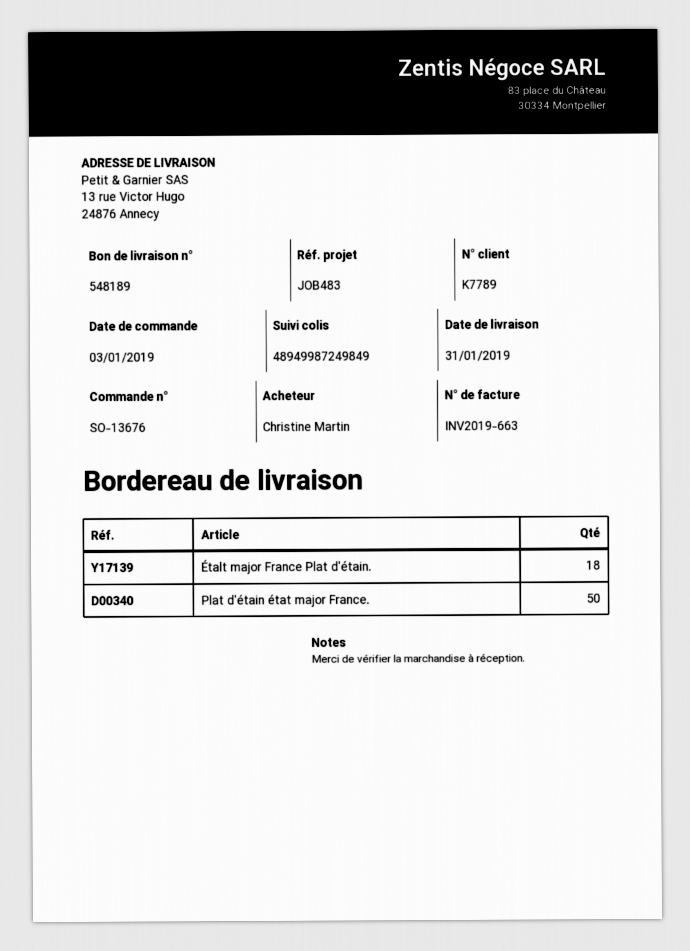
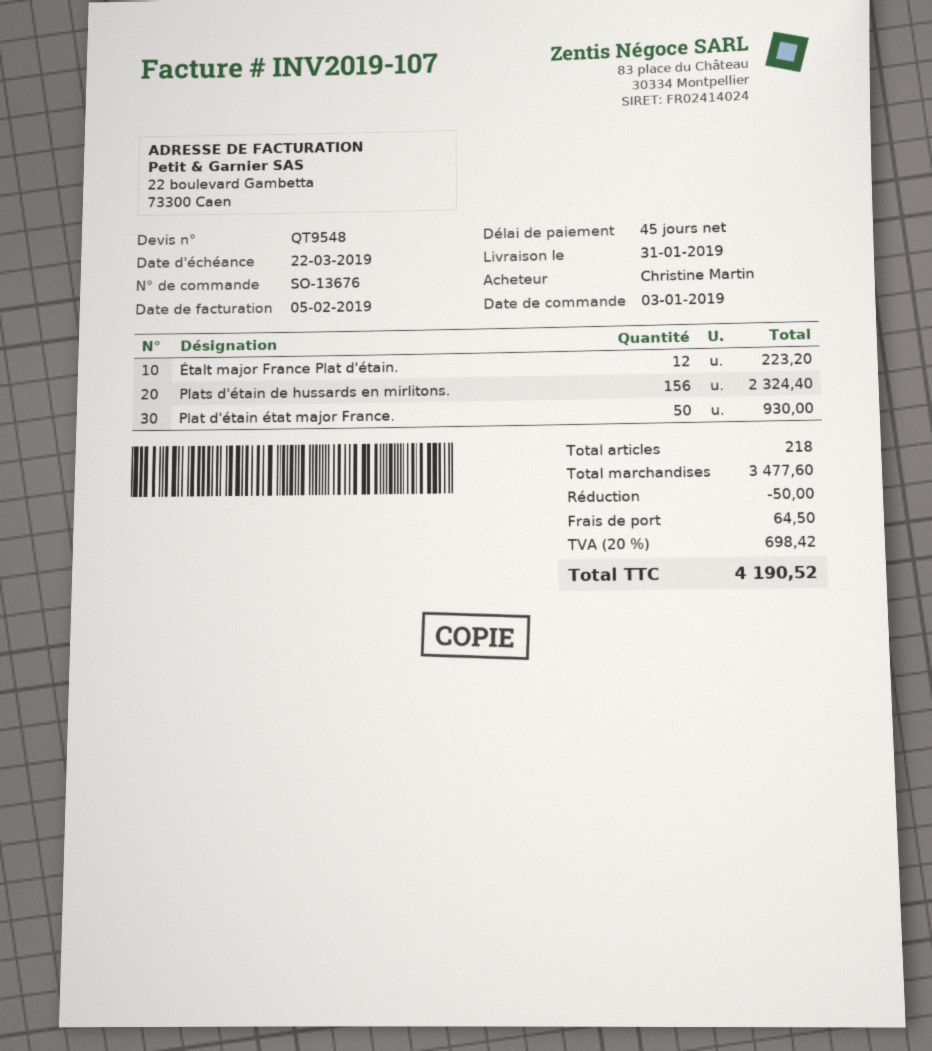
invoice number: INV2019-663 -> INV2019-107
Étalt major France Plat d'étain.: 18 -> 12
Plats d'étain de hussards en mirlitons.: none -> 156

